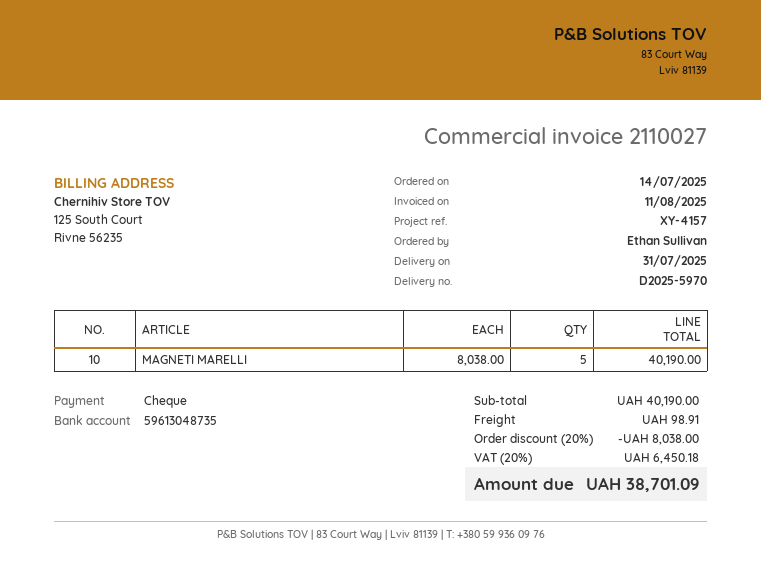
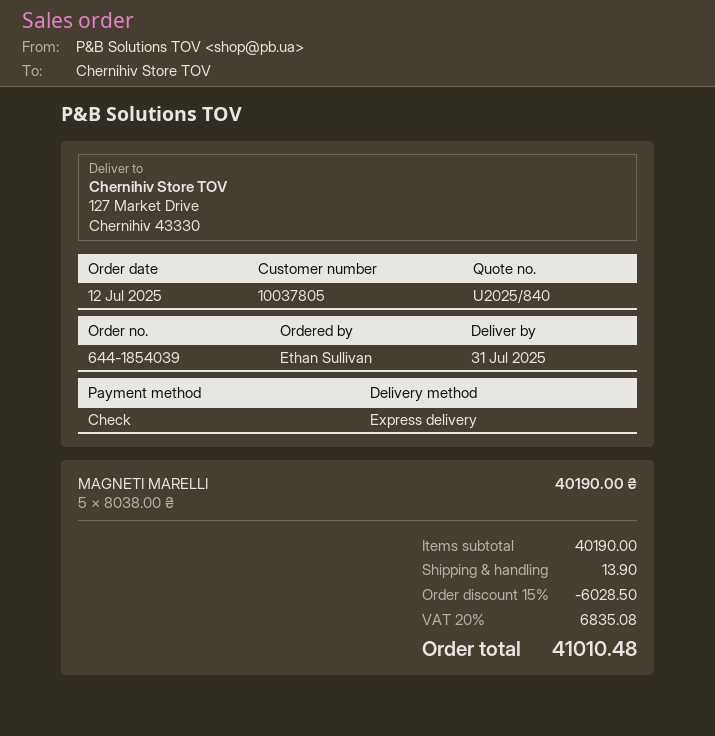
order date: 2025-07-14 -> 2025-07-12
discount: 20% = 8038.00 -> 15% = 6028.50
shipping: 98.91 -> 13.90
tax: 20% = 6450.18 -> 20% = 6835.08
total: 38701.09 -> 41010.48

